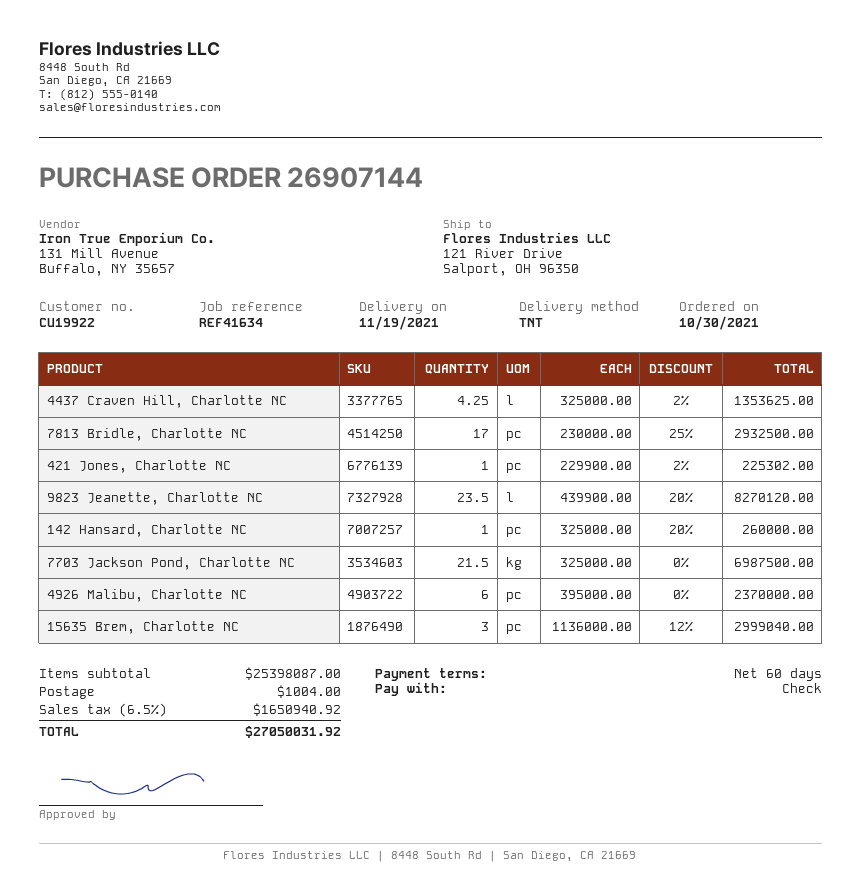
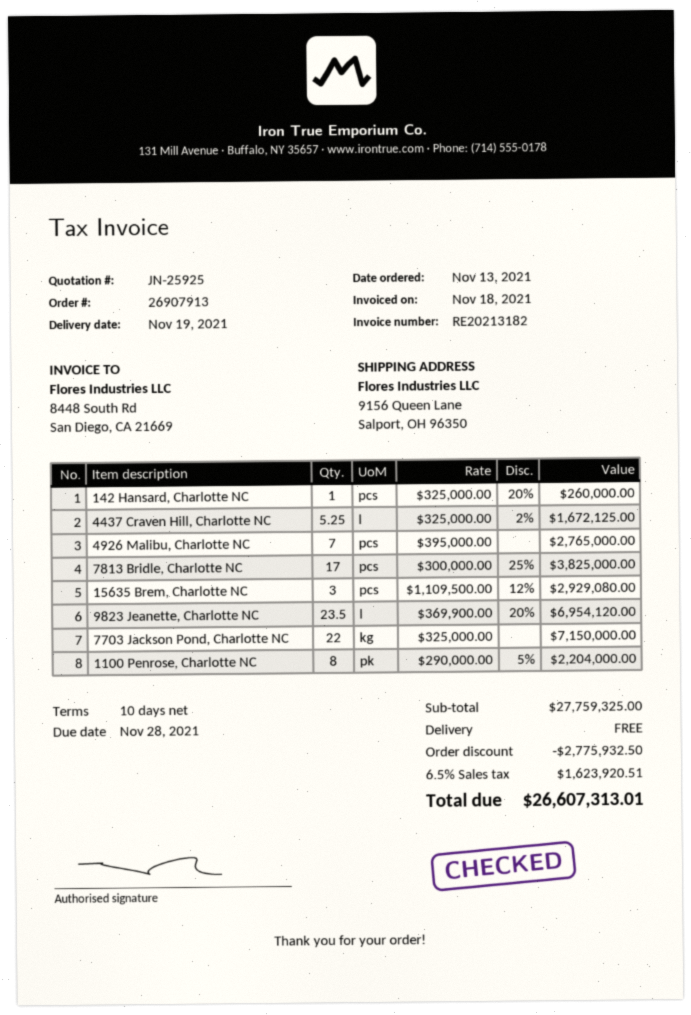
order number: 26907144 -> 26907913
order date: 2021-10-30 -> 2021-11-13
payment terms: 60 days -> 10 days
ship to: 121 River Drive, Salport, OH 96350 -> 9156 Queen Lane, Salport, OH 96350
4437 Craven Hill, Charlotte NC: 4.25 x 325000.00 - 2% = 1353625.00 -> 5.25 x 325000.00 - 2% = 1672125.00
7813 Bridle, Charlotte NC: 17 x 230000.00 - 25% = 2932500.00 -> 17 x 300000.00 - 25% = 3825000.00
421 Jones, Charlotte NC: 1 x 229900.00 - 2% = 225302.00 -> none
9823 Jeanette, Charlotte NC: 23.5 x 439900.00 - 20% = 8270120.00 -> 23.5 x 369900.00 - 20% = 6954120.00
7703 Jackson Pond, Charlotte NC: 21.5 x 325000.00 = 6987500.00 -> 22 x 325000.00 = 7150000.00
4926 Malibu, Charlotte NC: 6 x 395000.00 = 2370000.00 -> 7 x 395000.00 = 2765000.00
15635 Brem, Charlotte NC: 3 x 1136000.00 - 12% = 2999040.00 -> 3 x 1109500.00 - 12% = 2929080.00
1100 Penrose, Charlotte NC: none -> 8 x 290000.00 - 5% = 2204000.00
subtotal: 25398087.00 -> 27759325.00
discount: none -> 2775932.50
shipping: 1004.00 -> 0.00
tax: 6.5% = 1650940.92 -> 6.5% = 1623920.51
total: 27050031.92 -> 26607313.01

